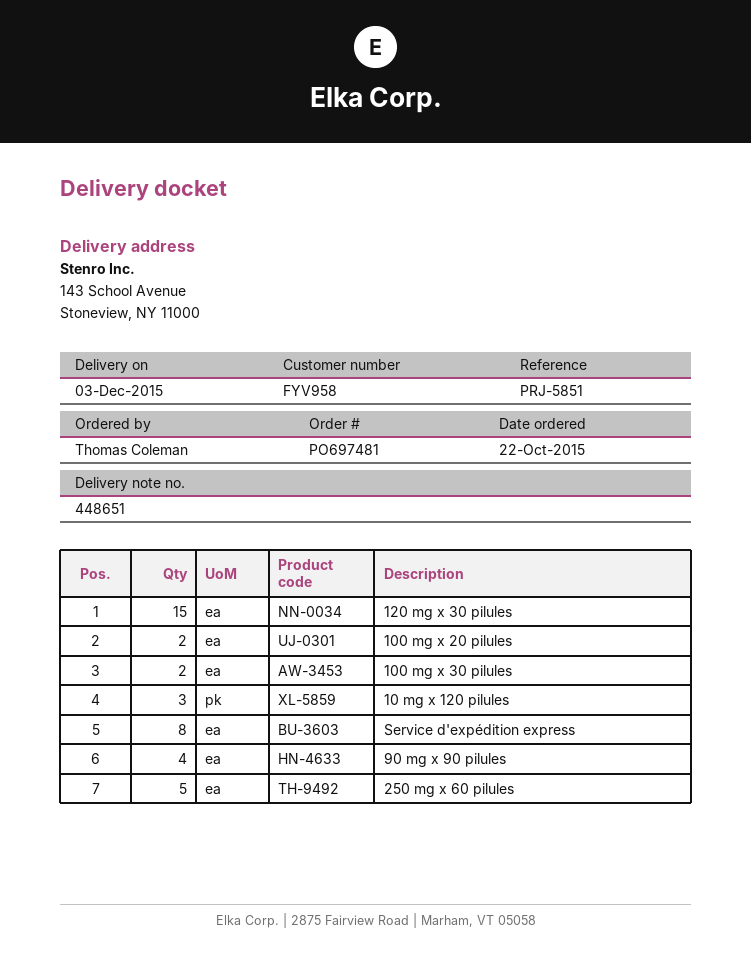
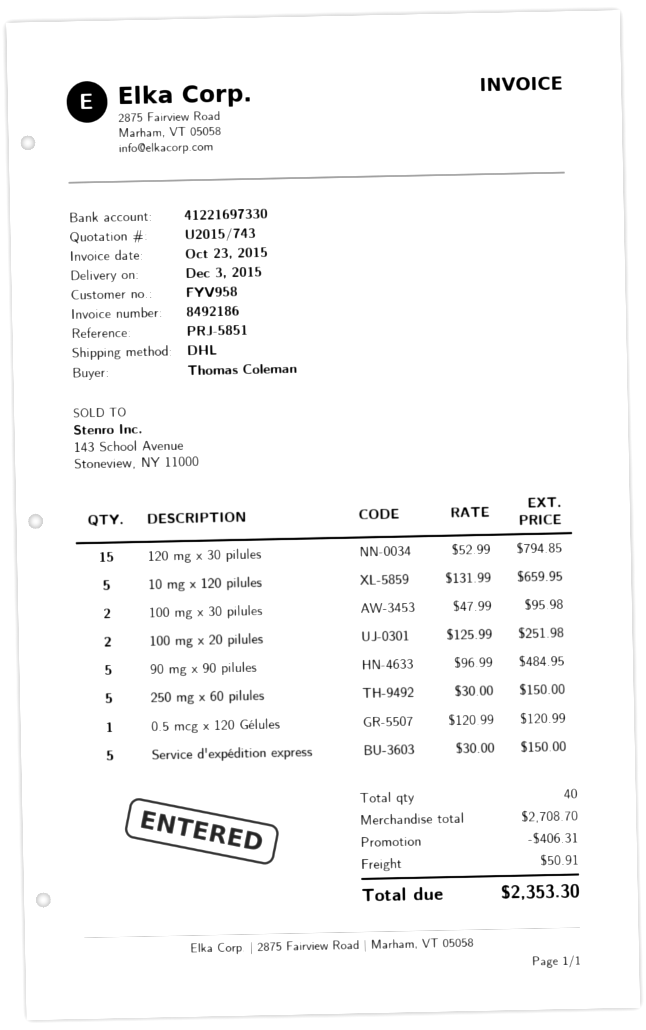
10 mg x 120 pilules: 3 -> 5
Service d'expédition express: 8 -> 5
90 mg x 90 pilules: 4 -> 5
0.5 mcg x 120 Gélules: none -> 1

